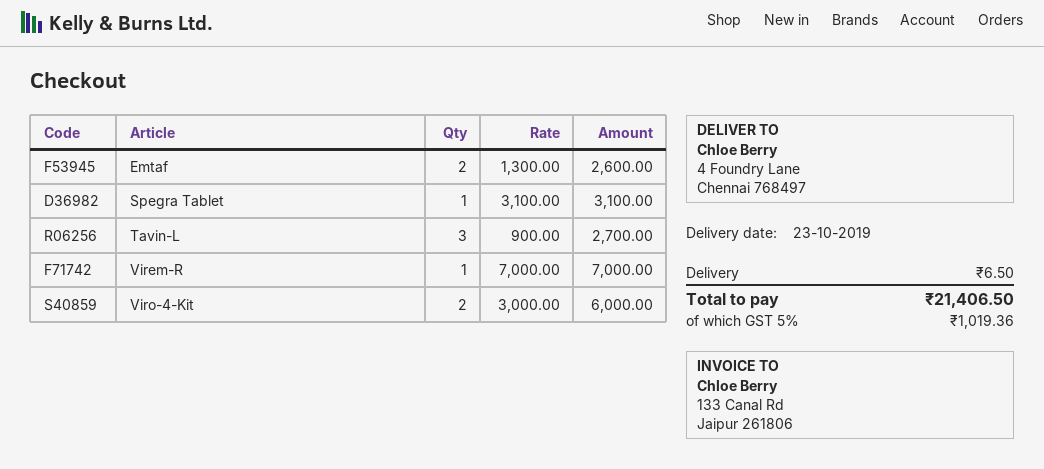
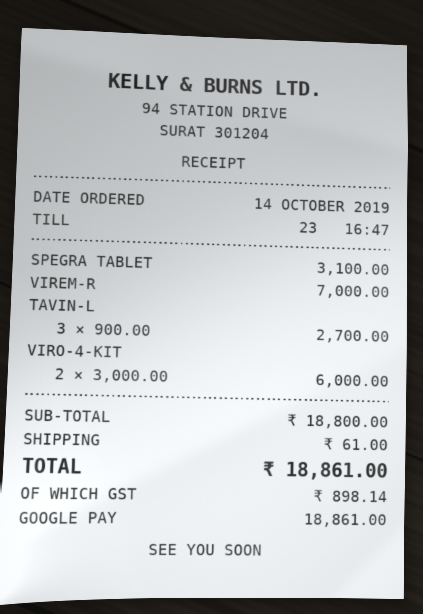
Emtaf: 2 x 1300.00 = 2600.00 -> none
shipping: 6.50 -> 61.00
tax: 1019.36 -> 898.14
total: 21406.50 -> 18861.00

